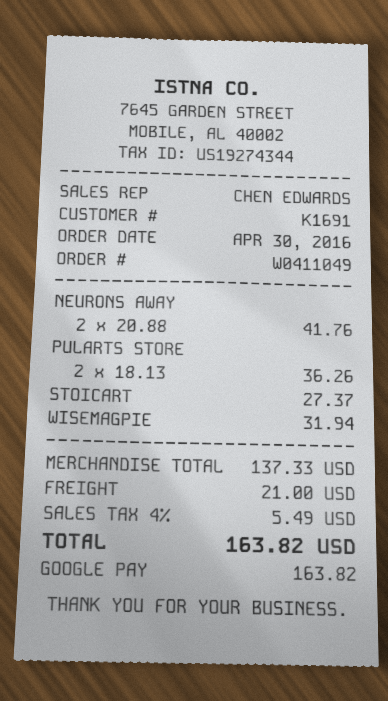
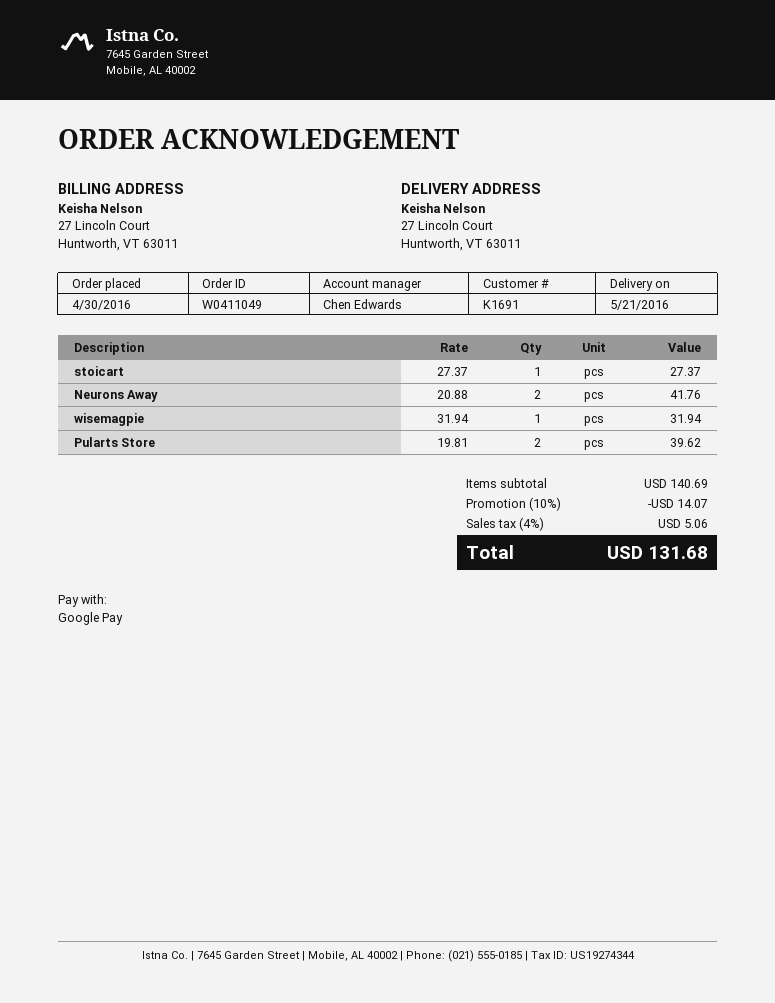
PULARTS STORE: 2 x 18.13 = 36.26 -> 2 x 19.81 = 39.62
subtotal: 137.33 -> 140.69
discount: none -> 10% = 14.07
shipping: 21.00 -> none
tax: 4% = 5.49 -> 4% = 5.06
total: 163.82 -> 131.68

